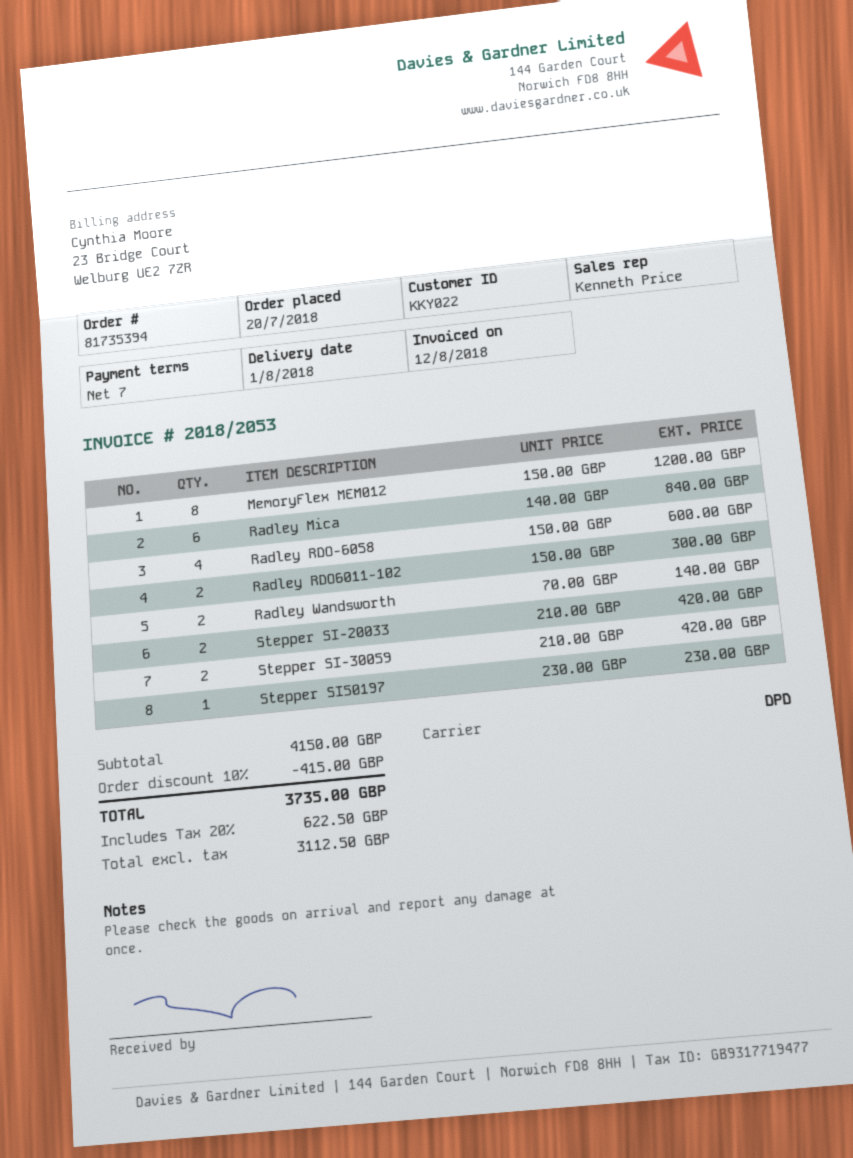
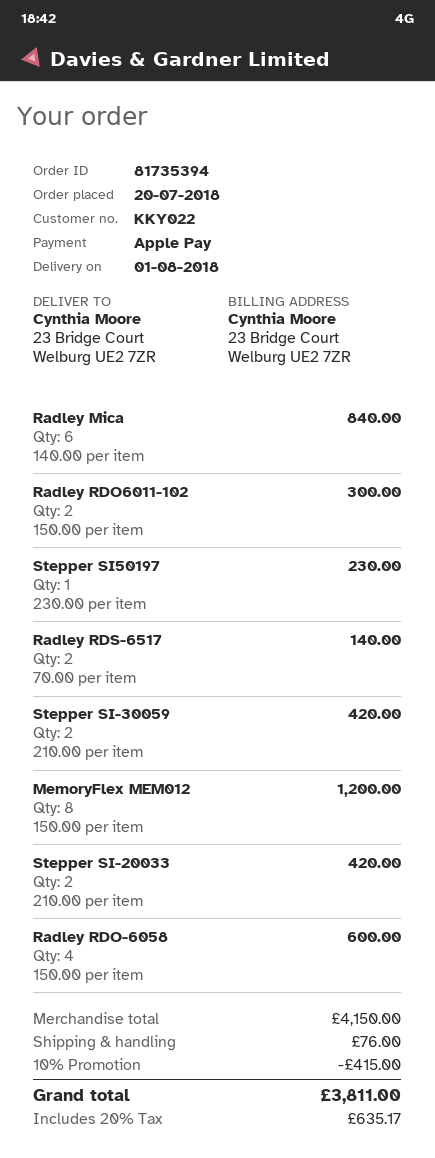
Radley Wandsworth: 2 x 70.00 = 140.00 -> none
Radley RDS-6517: none -> 2 x 70.00 = 140.00
shipping: none -> 76.00
tax: 20% = 622.50 -> 20% = 635.17
total: 3735.00 -> 3811.00

